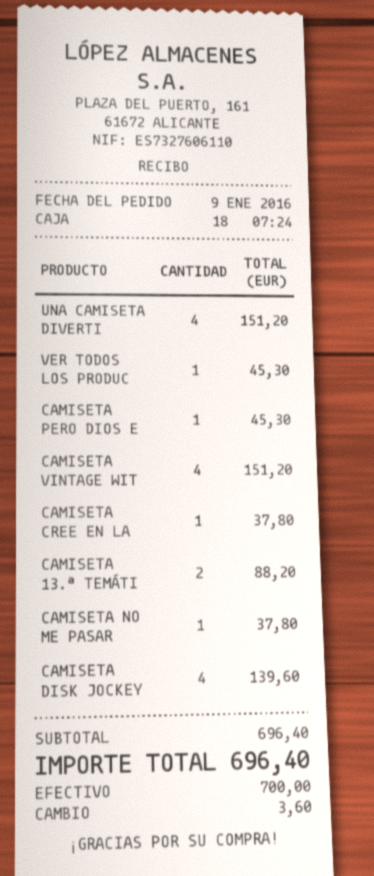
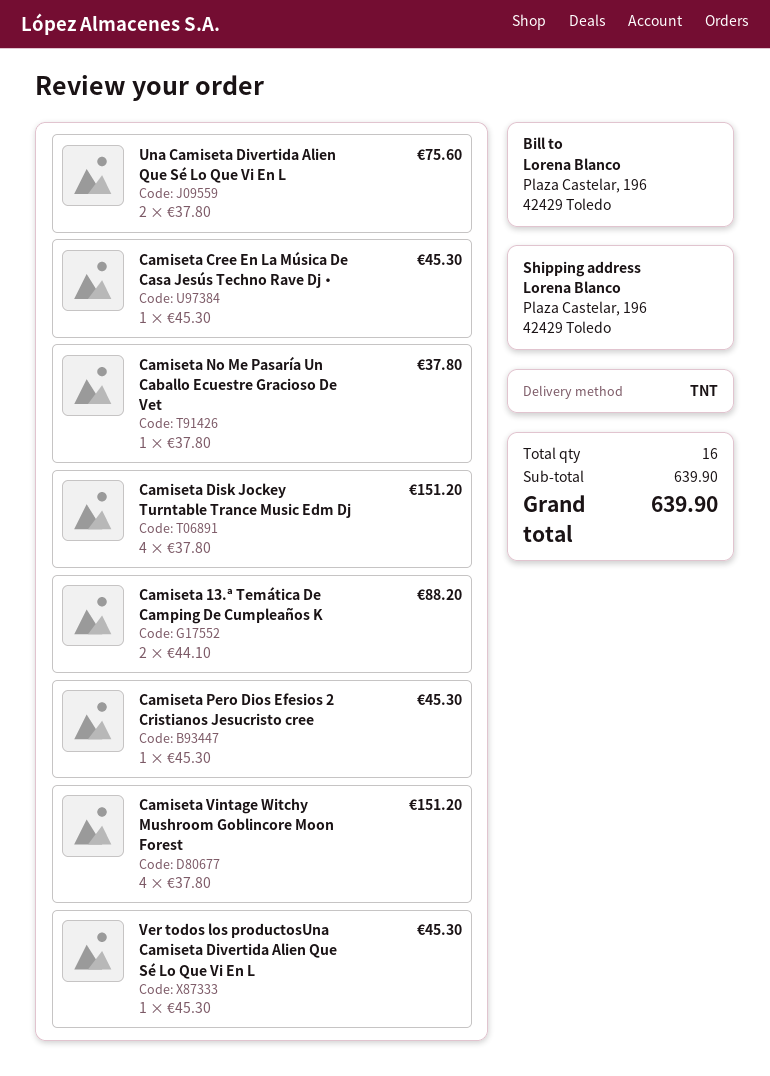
UNA CAMISETA DIVERTI: 4 for 151.20 -> 2 for 75.60
CAMISETA CREE EN LA: 1 for 37.80 -> 1 for 45.30
CAMISETA DISK JOCKEY: 4 for 139.60 -> 4 for 151.20
subtotal: 696.40 -> 639.90
total: 696.40 -> 639.90

